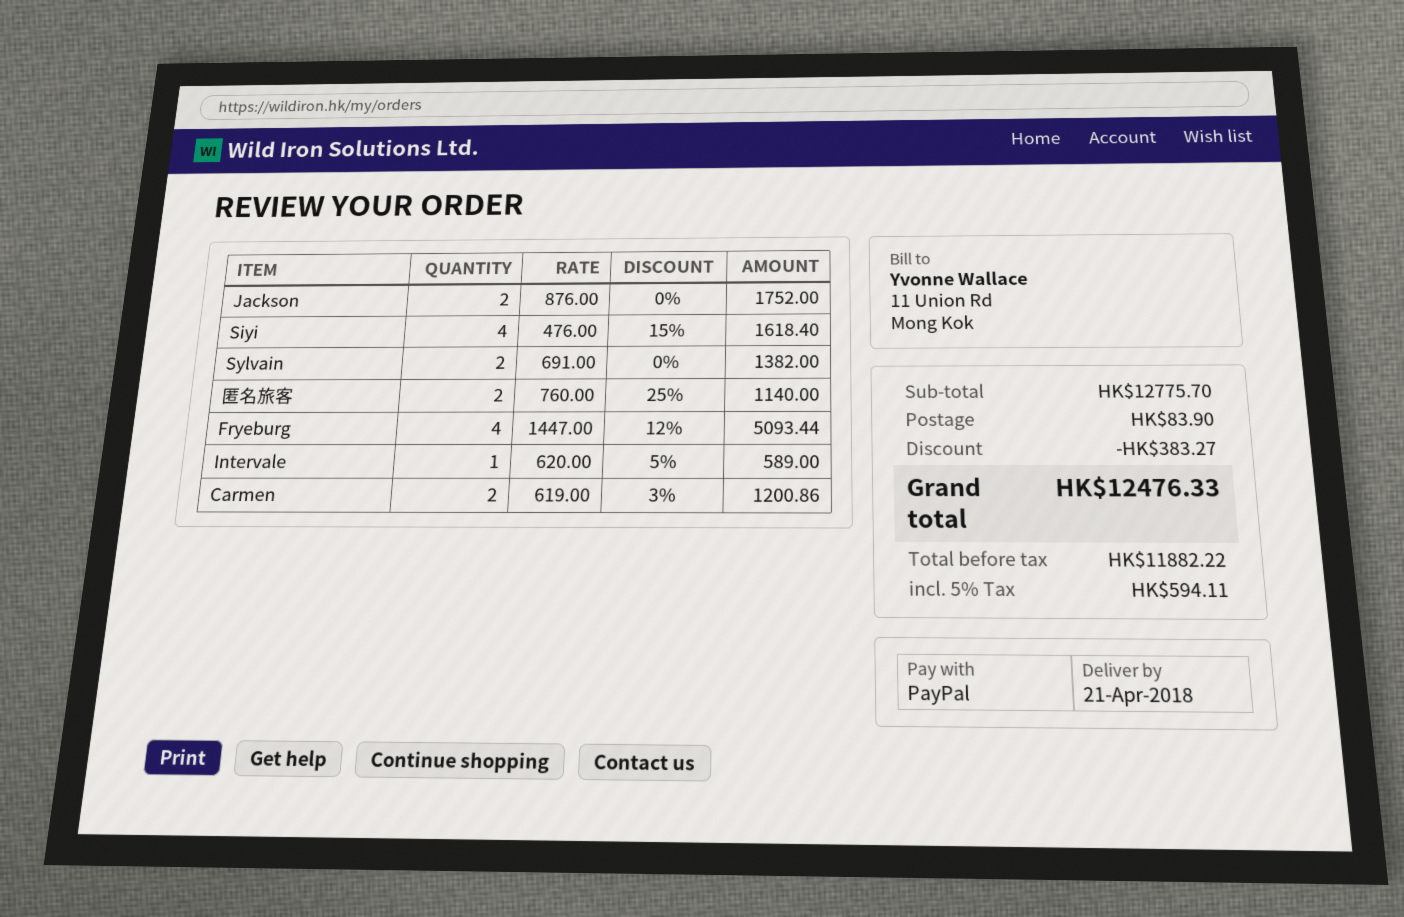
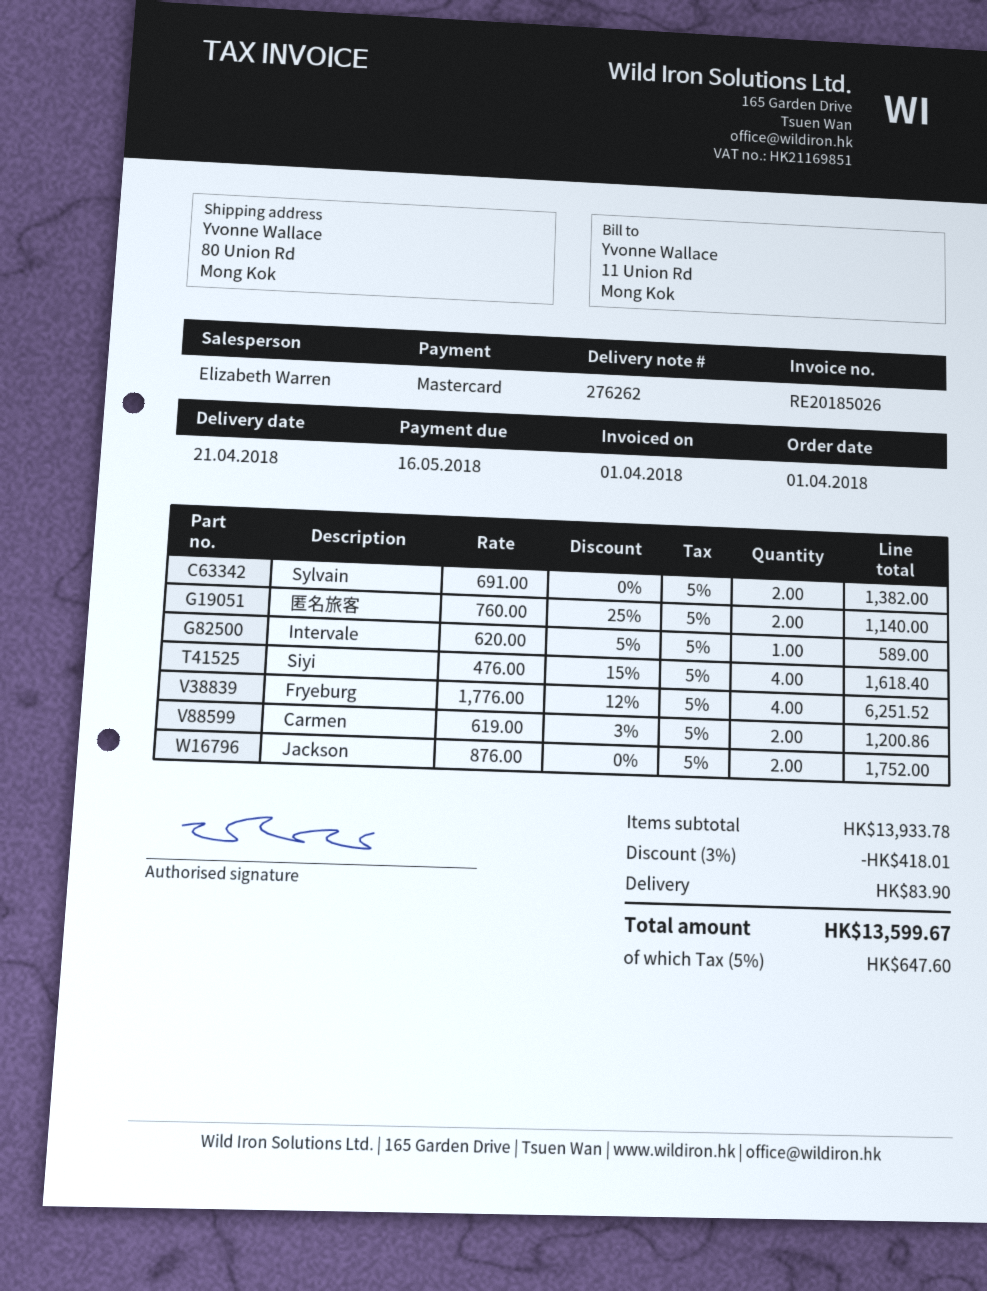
payment method: PayPal -> Mastercard
Fryeburg: 4 x 1447.00 - 12% = 5093.44 -> 4 x 1776.00 - 12% = 6251.52
subtotal: 12775.70 -> 13933.78
discount: 383.27 -> 418.01
tax: 5% = 594.11 -> 5% = 647.60
total: 12476.33 -> 13599.67

